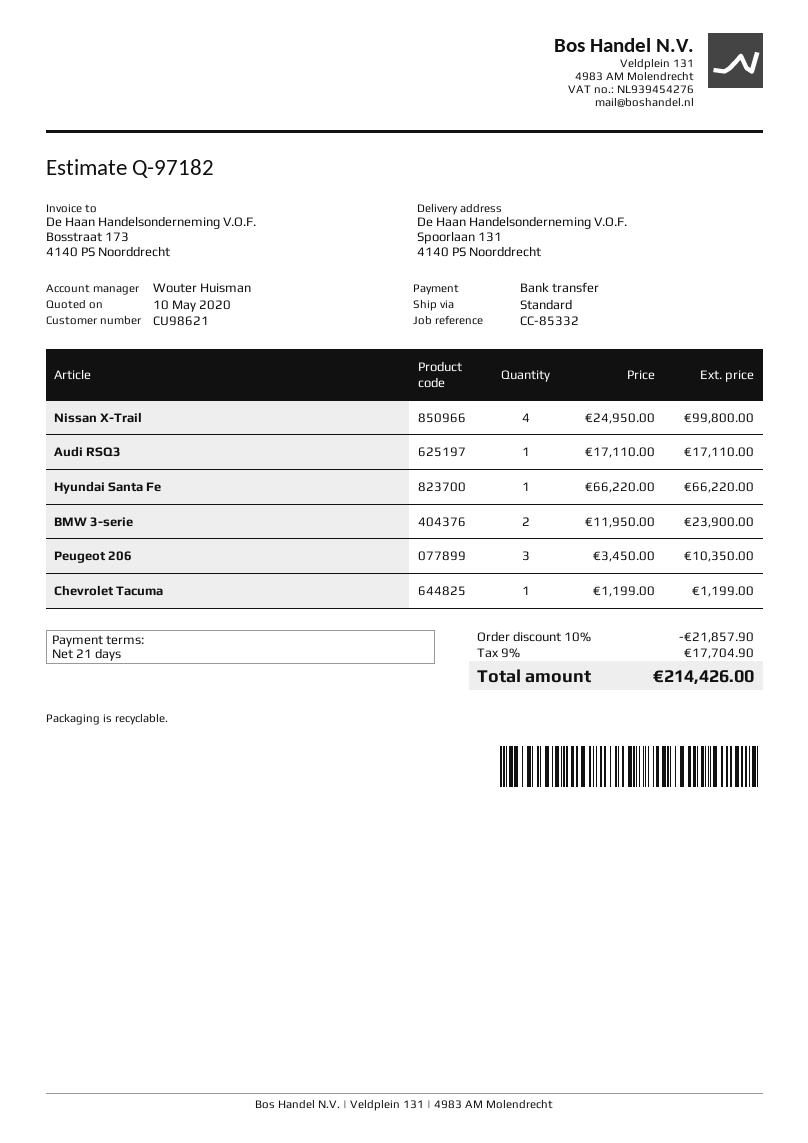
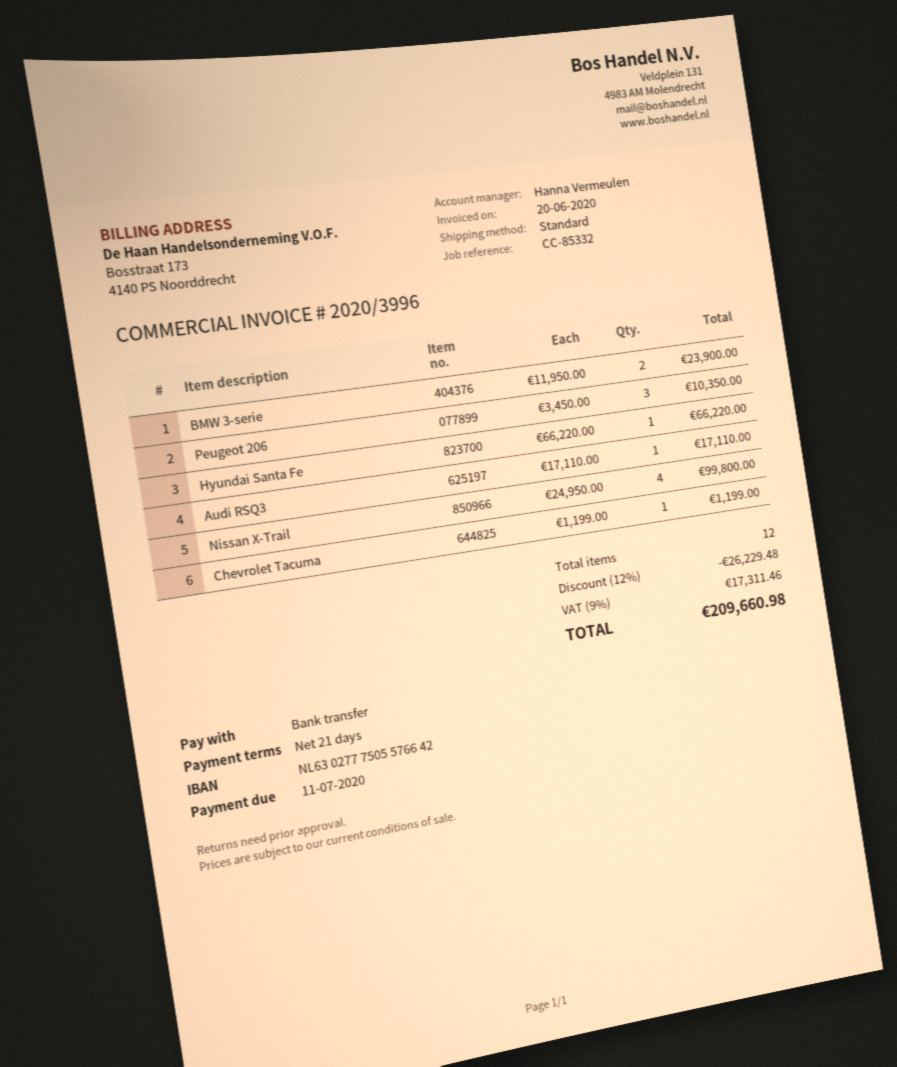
sales rep: Wouter Huisman -> Hanna Vermeulen
discount: 10% = 21857.90 -> 12% = 26229.48
tax: 9% = 17704.90 -> 9% = 17311.46
total: 214426.00 -> 209660.98

